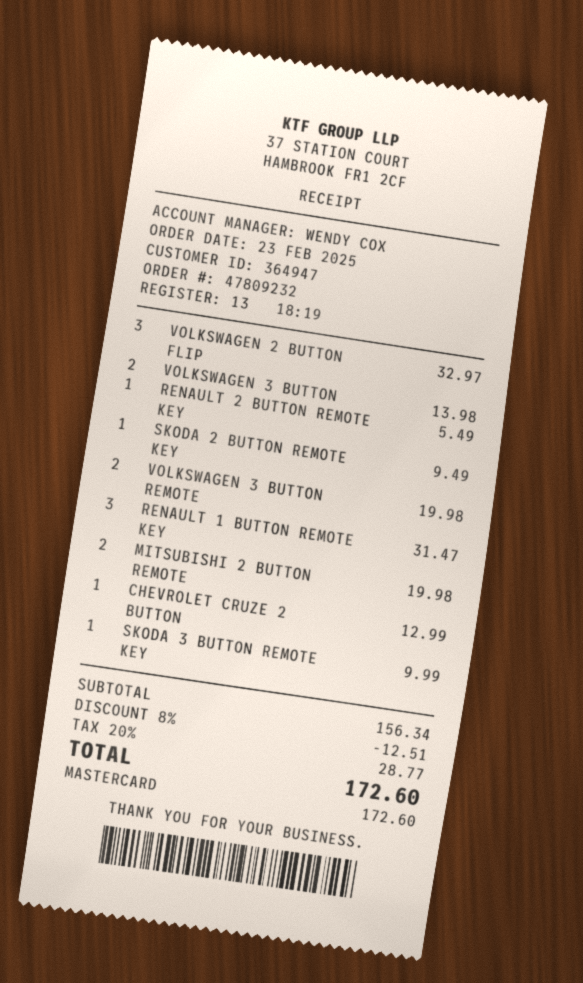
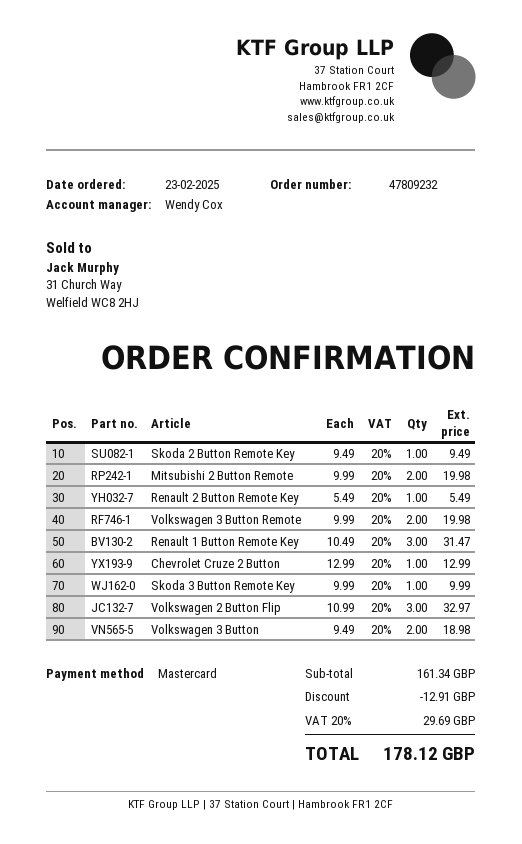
VOLKSWAGEN 3 BUTTON: 2 for 13.98 -> 2 for 18.98
subtotal: 156.34 -> 161.34
discount: 12.51 -> 12.91
tax: 20% = 28.77 -> 20% = 29.69
total: 172.60 -> 178.12

